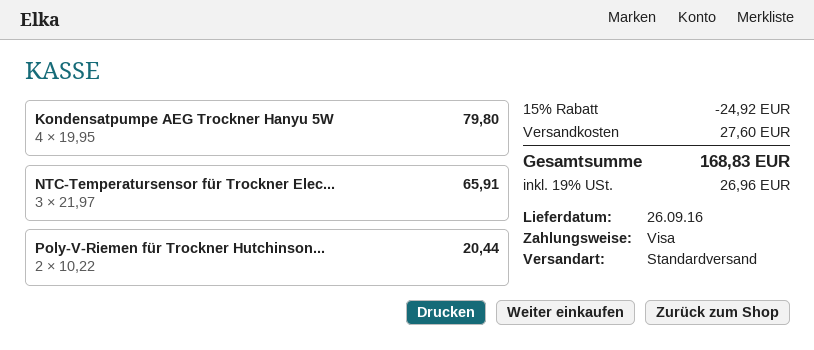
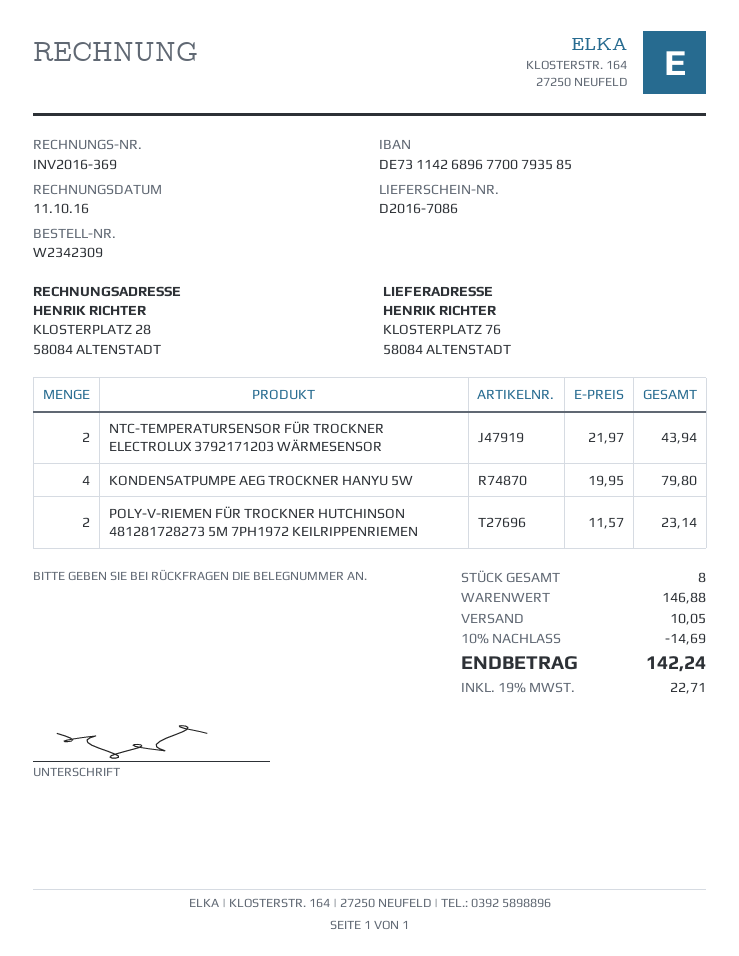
NTC-Temperatursensor für Trockner Elec...: 3 x 21.97 = 65.91 -> 2 x 21.97 = 43.94
Poly-V-Riemen für Trockner Hutchinson...: 2 x 10.22 = 20.44 -> 2 x 11.57 = 23.14
discount: 15% = 24.92 -> 10% = 14.69
shipping: 27.60 -> 10.05
tax: 19% = 26.96 -> 19% = 22.71
total: 168.83 -> 142.24

